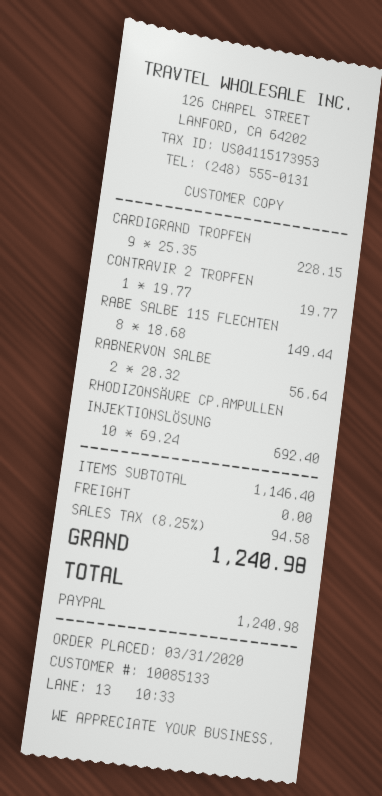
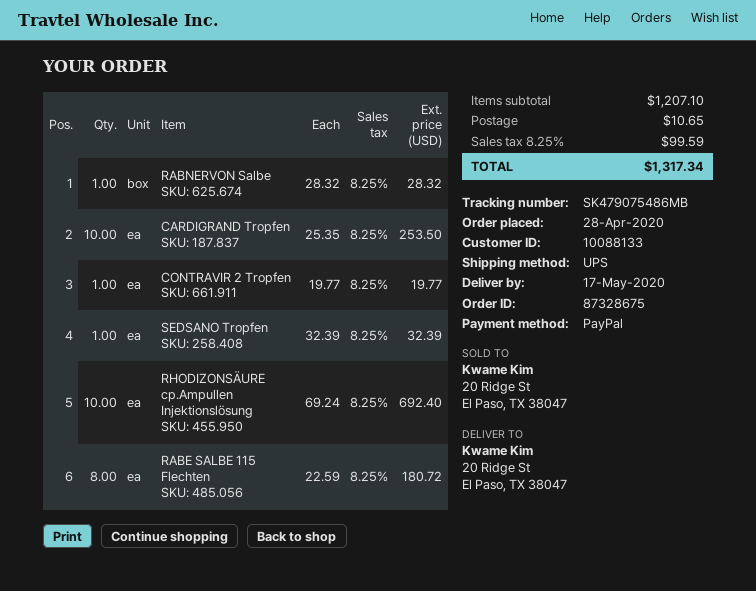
order date: 2020-03-31 -> 2020-04-28
customer number: 10085133 -> 10088133
CARDIGRAND TROPFEN: 9 x 25.35 = 228.15 -> 10 x 25.35 = 253.50
RABE SALBE 115 FLECHTEN: 8 x 18.68 = 149.44 -> 8 x 22.59 = 180.72
RABNERVON SALBE: 2 x 28.32 = 56.64 -> 1 x 28.32 = 28.32
SEDSANO Tropfen: none -> 1 x 32.39 = 32.39
subtotal: 1146.40 -> 1207.10
shipping: 0.00 -> 10.65
tax: 8.25% = 94.58 -> 8.25% = 99.59
total: 1240.98 -> 1317.34

